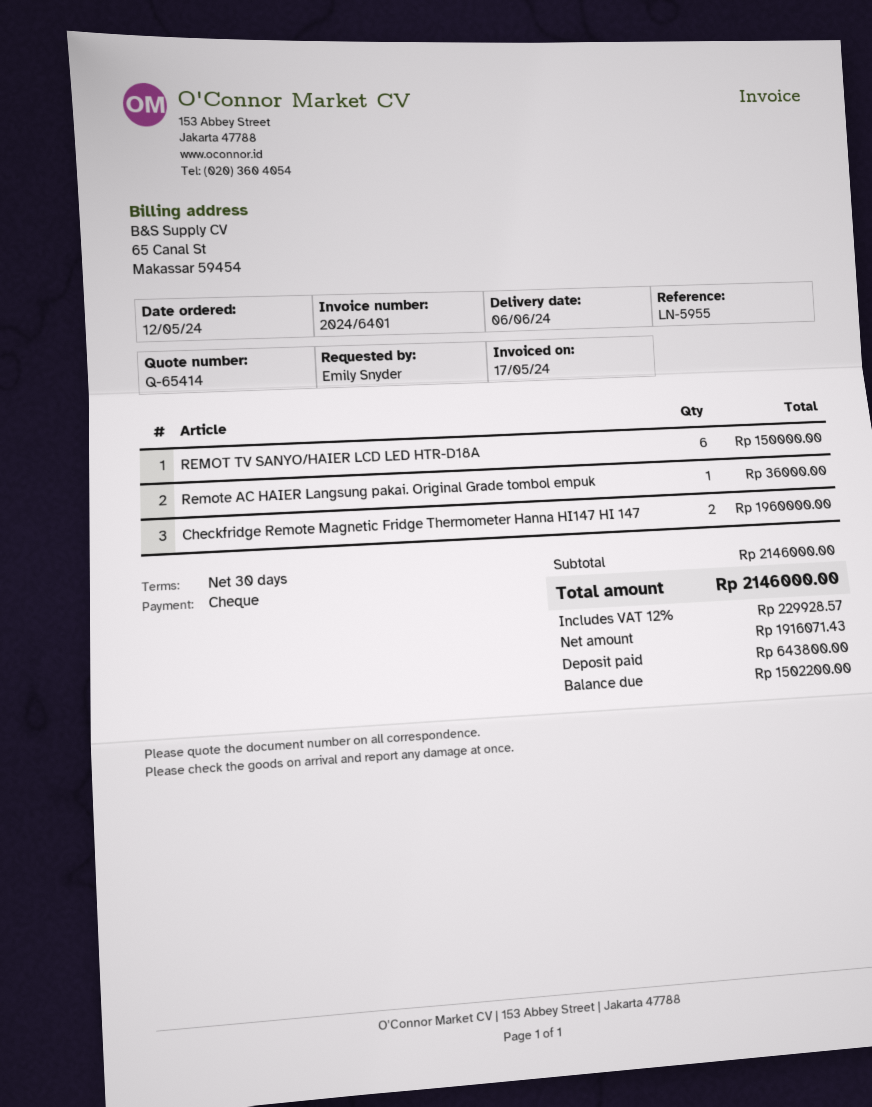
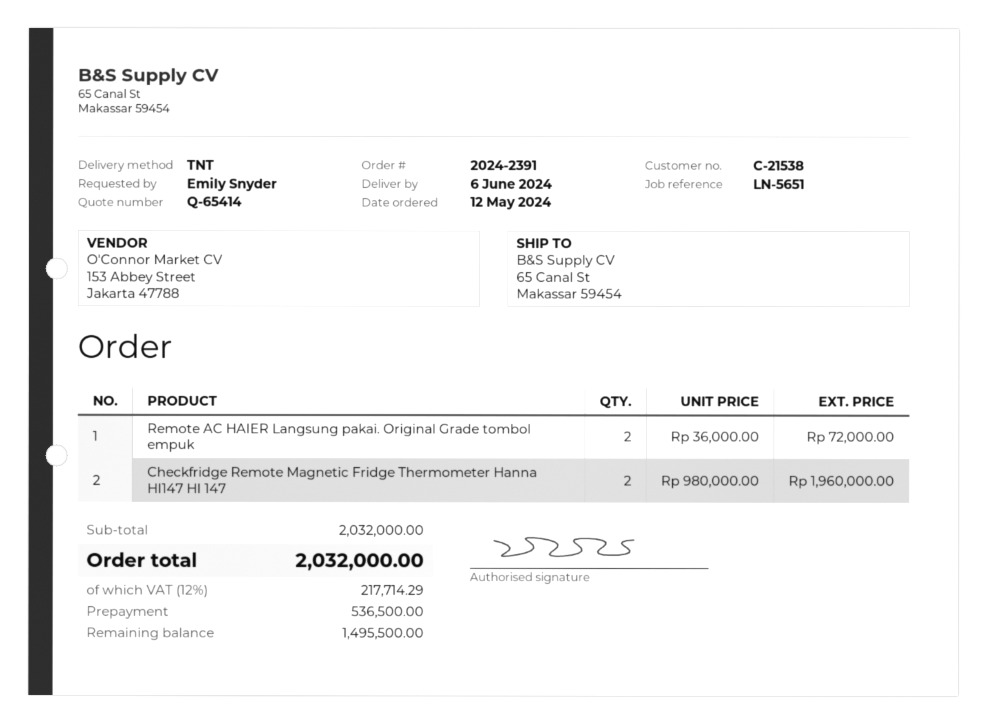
reference: LN-5955 -> LN-5651
REMOT TV SANYO/HAIER LCD LED HTR-D18A: 6 for 150000.00 -> none
Remote AC HAIER Langsung pakai. Original Grade tombol empuk: 1 for 36000.00 -> 2 for 72000.00
subtotal: 2146000.00 -> 2032000.00
tax: 12% = 229928.57 -> 12% = 217714.29
total: 2146000.00 -> 2032000.00
deposit: 643800.00 -> 536500.00
balance: 1502200.00 -> 1495500.00

